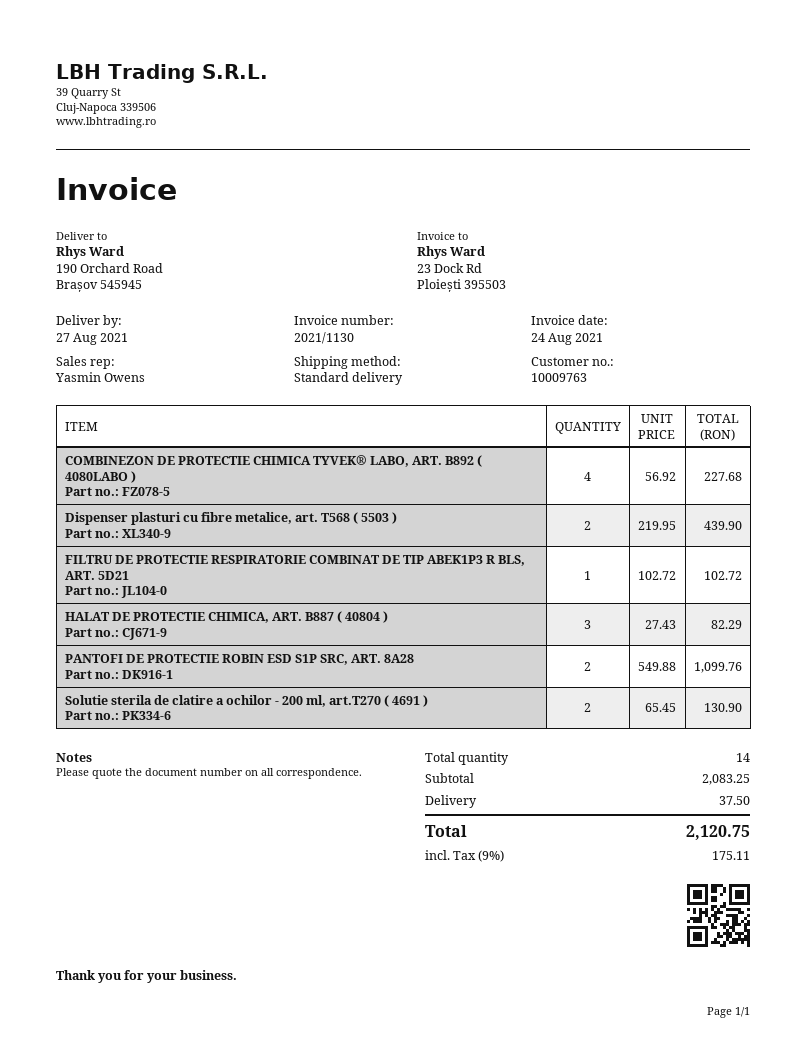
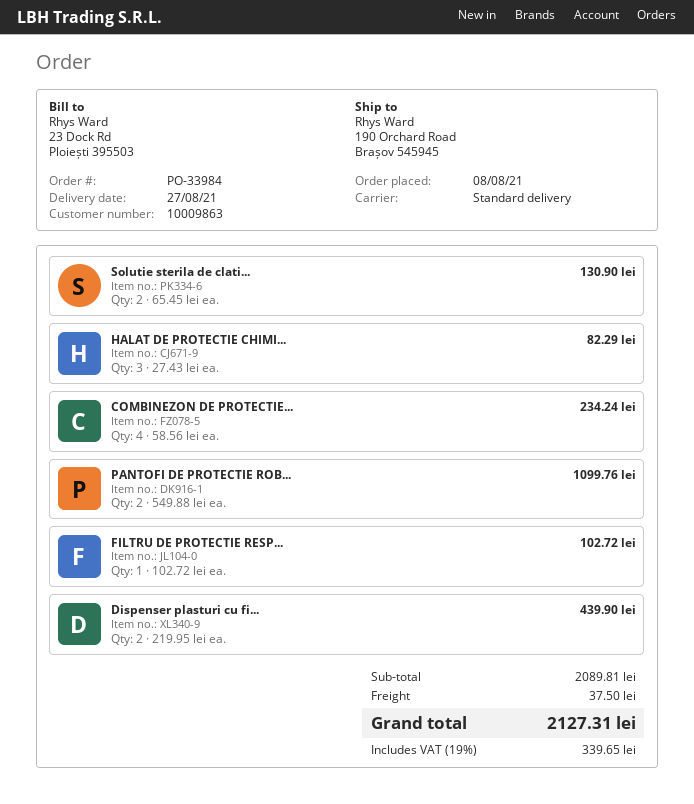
customer number: 10009763 -> 10009863
COMBINEZON DE PROTECTIE CHIMICA TYVEK® LABO, ART. B892 ( 4080LABO ): 4 x 56.92 = 227.68 -> 4 x 58.56 = 234.24
subtotal: 2083.25 -> 2089.81
tax: 9% = 175.11 -> 19% = 339.65
total: 2120.75 -> 2127.31

